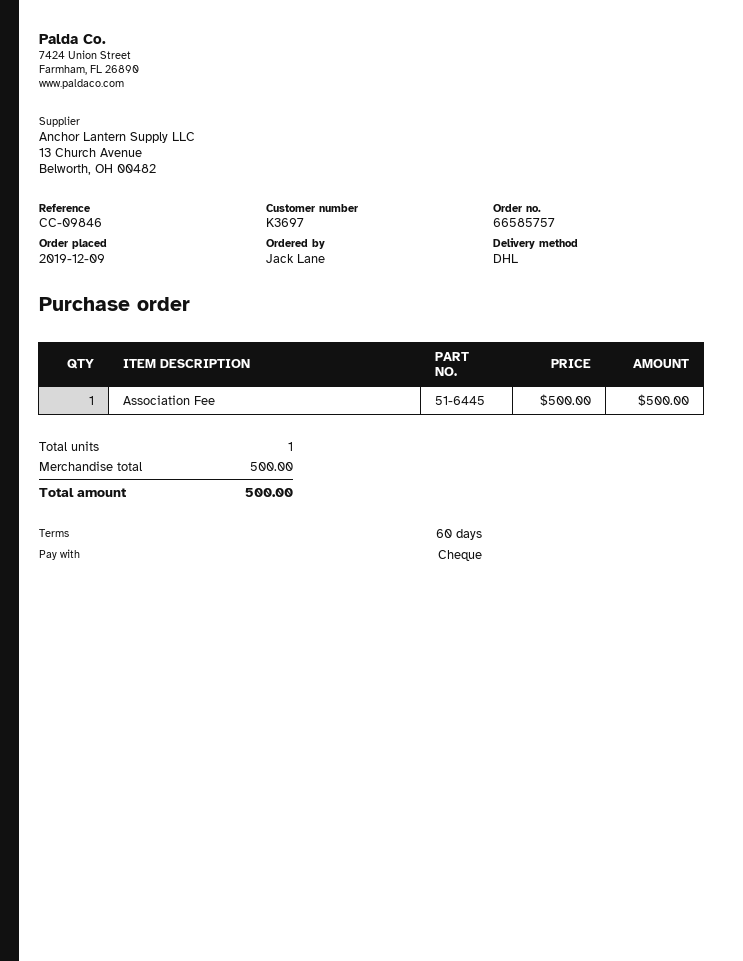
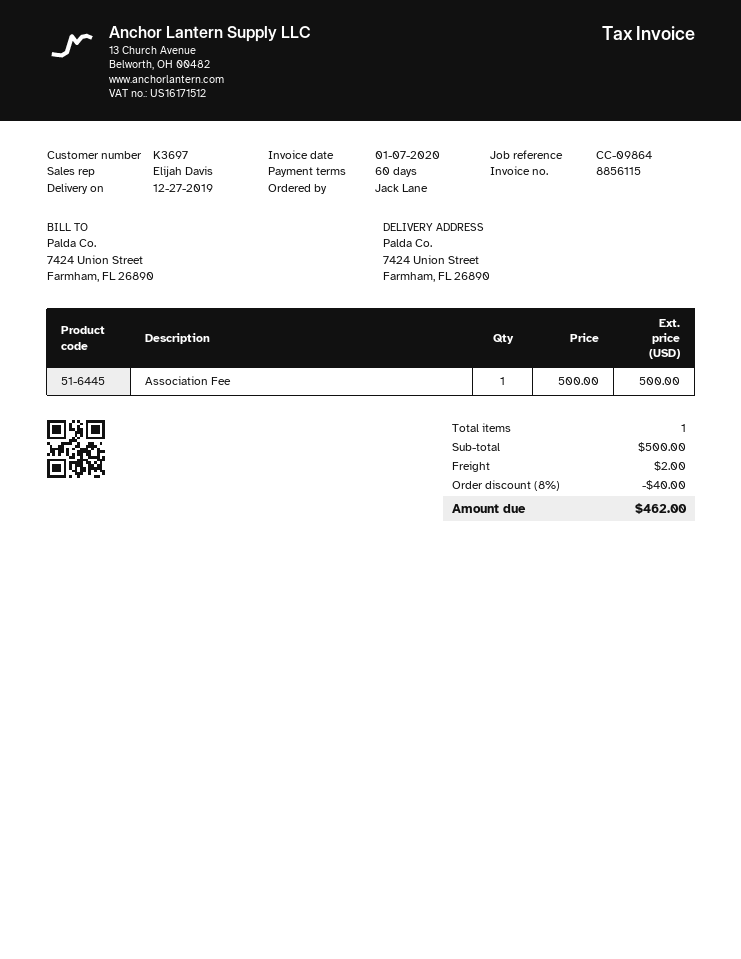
reference: CC-09846 -> CC-09864
discount: none -> 8% = 40.00
shipping: none -> 2.00
total: 500.00 -> 462.00

